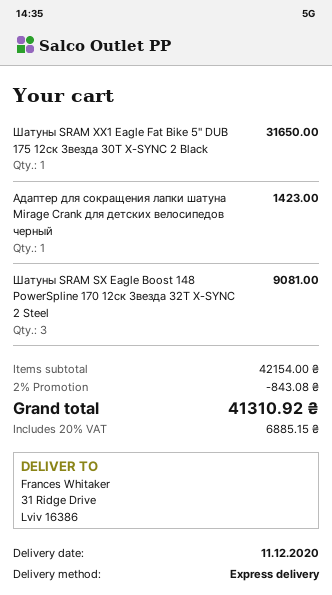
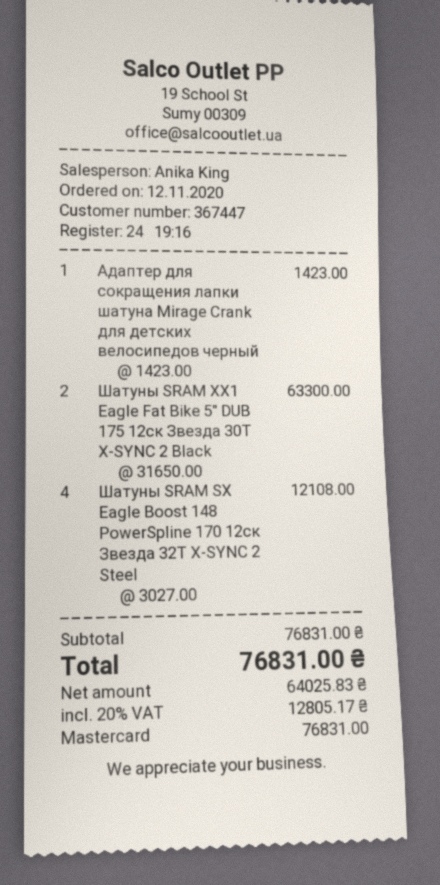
Шатуны SRAM XX1 Eagle Fat Bike 5" DUB 175 12ск Звезда 30T X-SYNC 2 Black: 1 for 31650.00 -> 2 for 63300.00
Шатуны SRAM SX Eagle Boost 148 PowerSpline 170 12ск Звезда 32T X-SYNC 2 Steel: 3 for 9081.00 -> 4 for 12108.00
subtotal: 42154.00 -> 76831.00
discount: 2% = 843.08 -> none
tax: 20% = 6885.15 -> 20% = 12805.17
total: 41310.92 -> 76831.00

